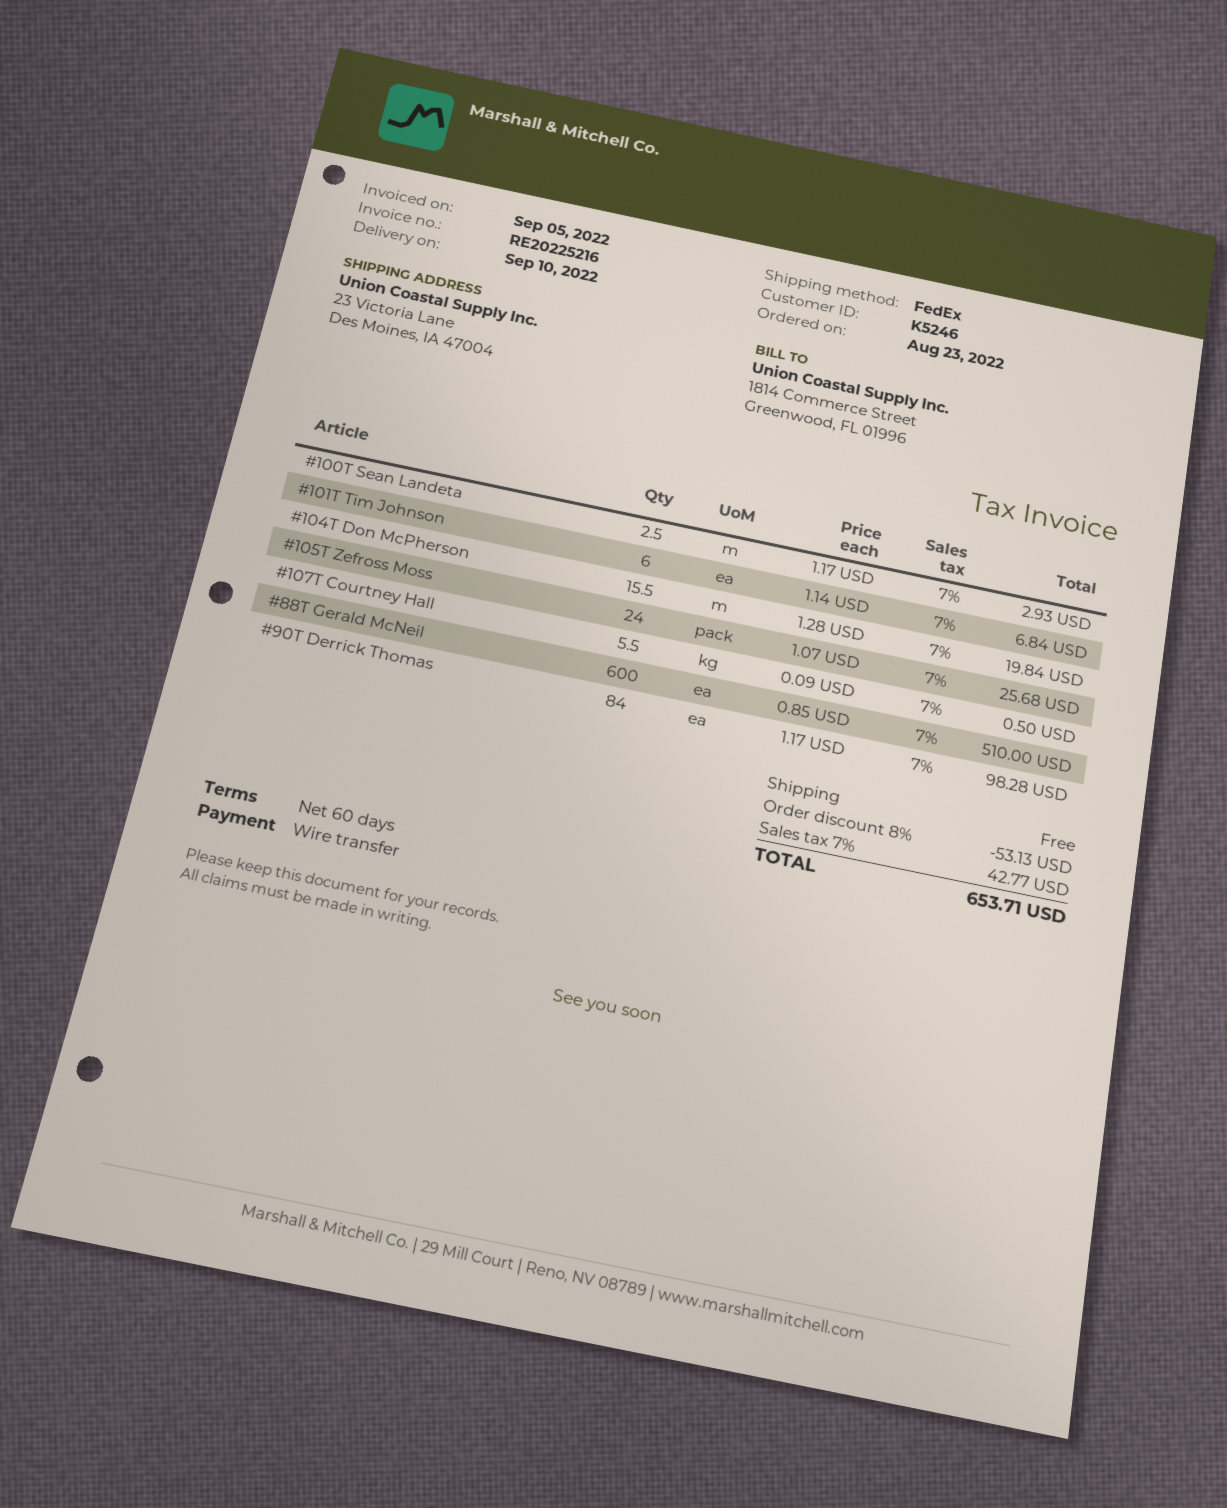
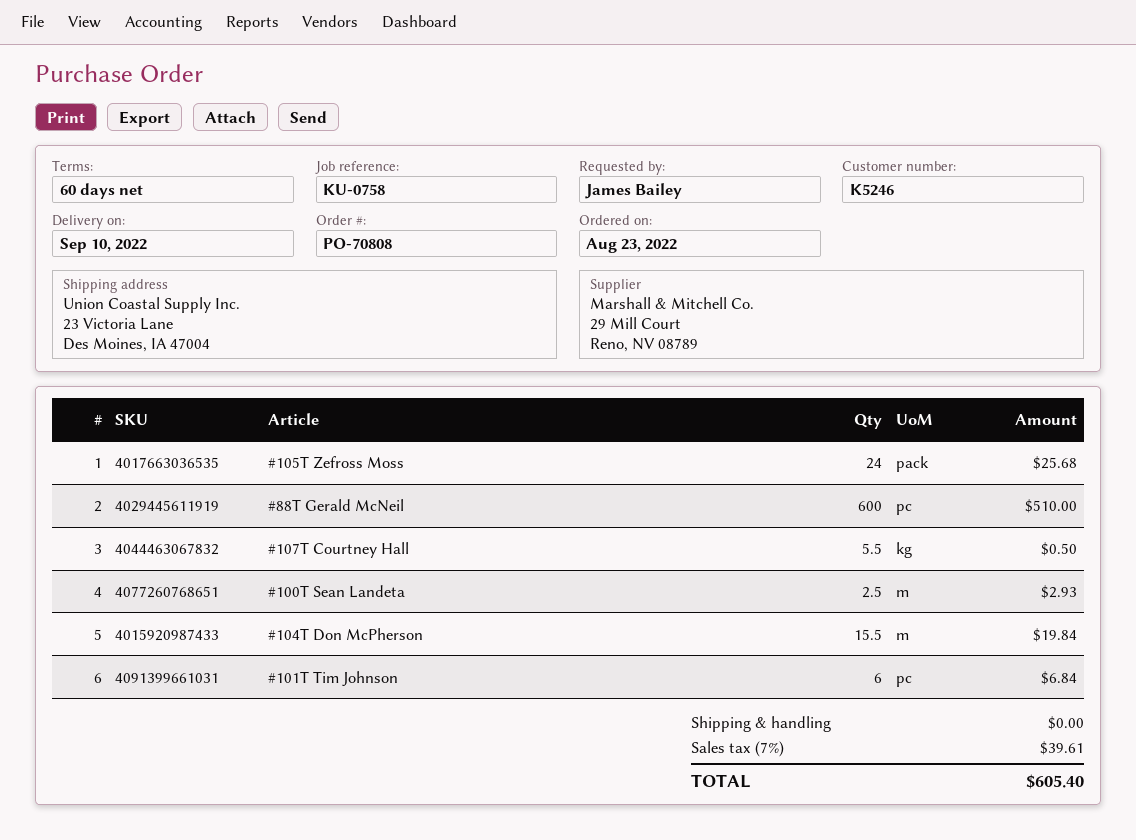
#90T Derrick Thomas: 84 for 98.28 -> none
discount: 8% = 53.13 -> none
tax: 7% = 42.77 -> 7% = 39.61
total: 653.71 -> 605.40

